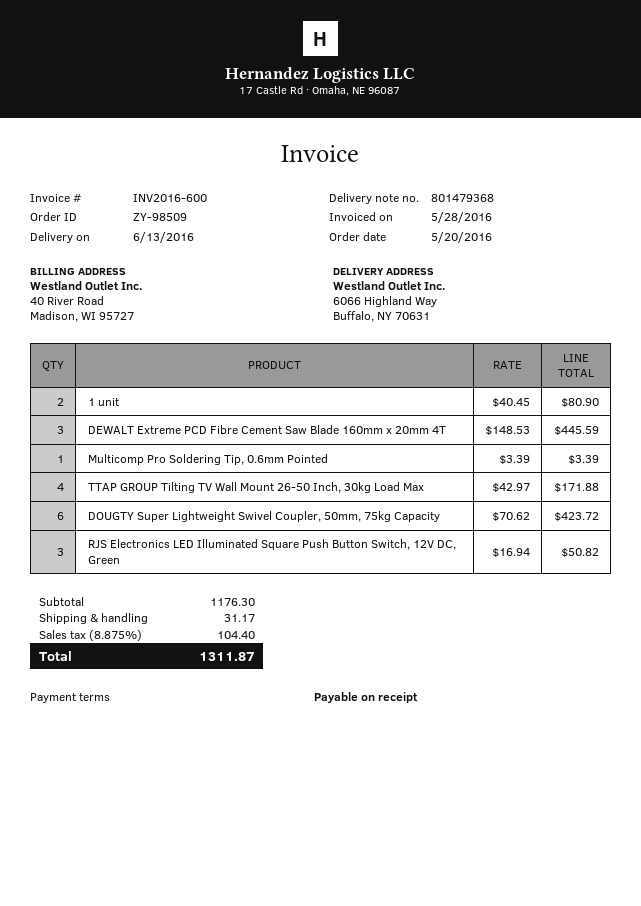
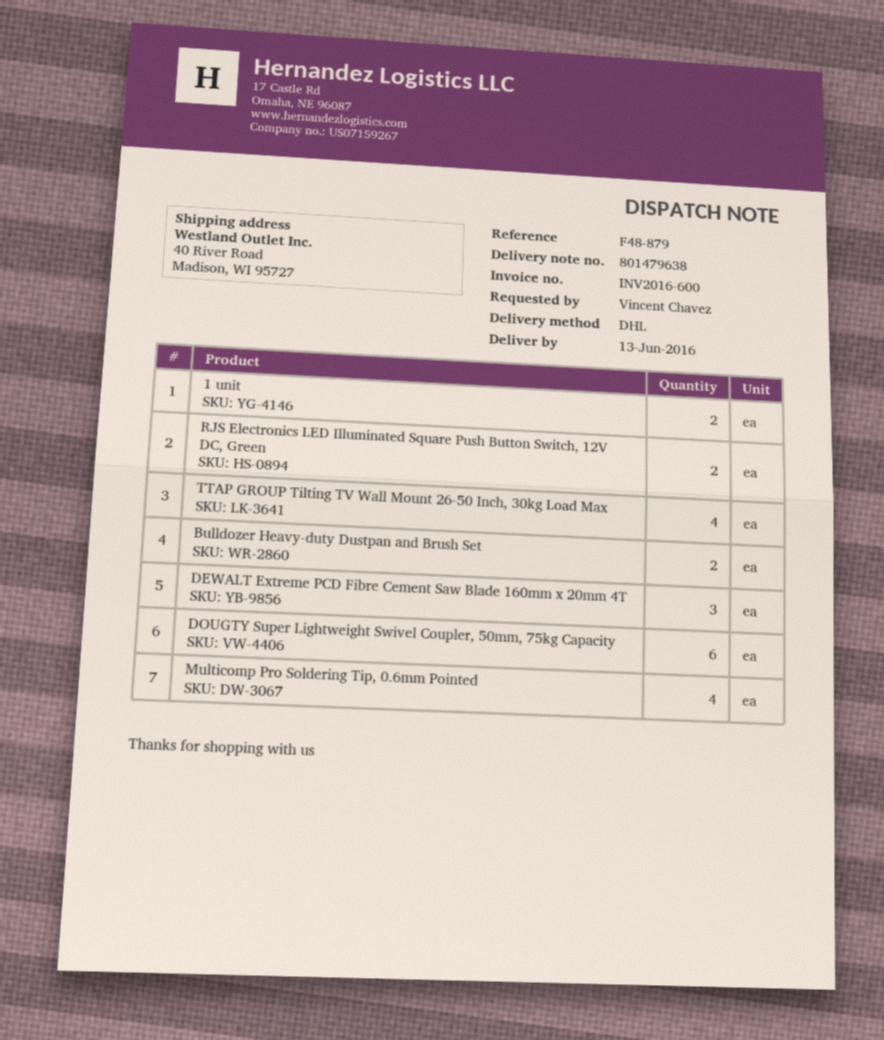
delivery note number: 801479368 -> 801479638
ship to: 6066 Highland Way, Buffalo, NY 70631 -> 40 River Road, Madison, WI 95727
Multicomp Pro Soldering Tip, 0.6mm Pointed: 1 -> 4
RJS Electronics LED Illuminated Square Push Button Switch, 12V DC, Green: 3 -> 2
Bulldozer Heavy-duty Dustpan and Brush Set: none -> 2

